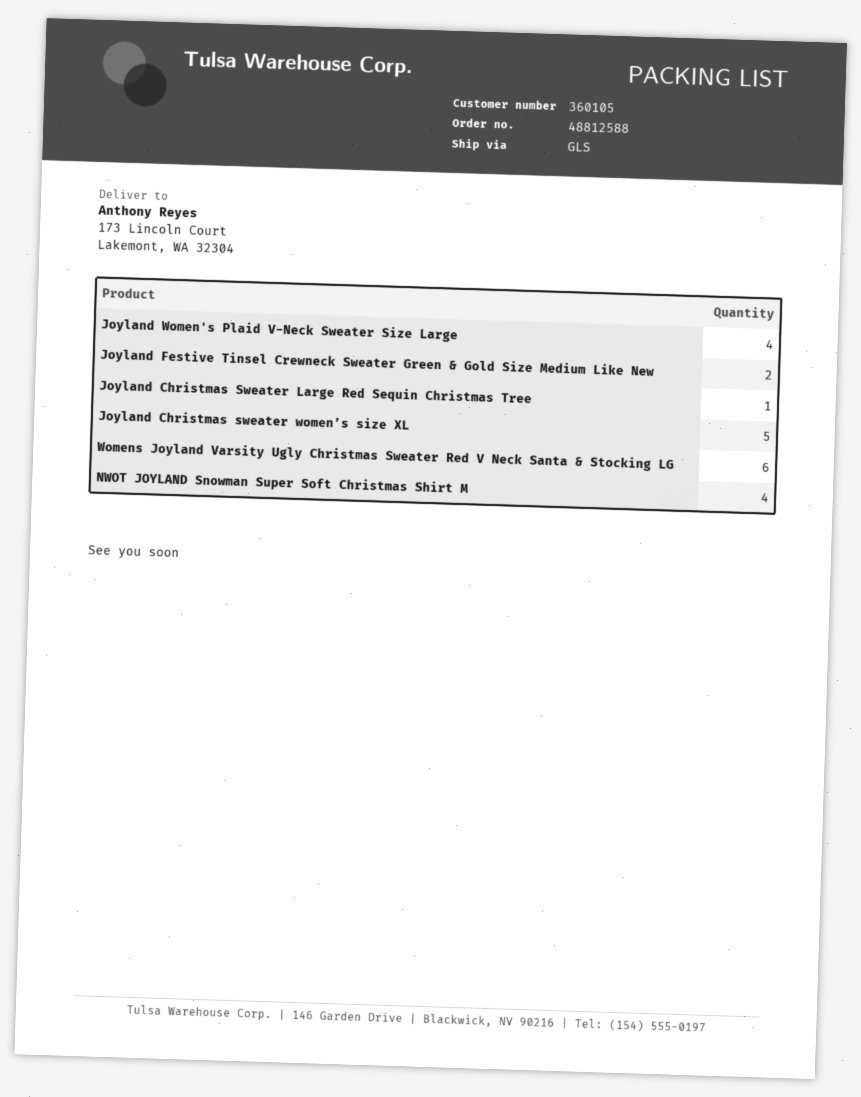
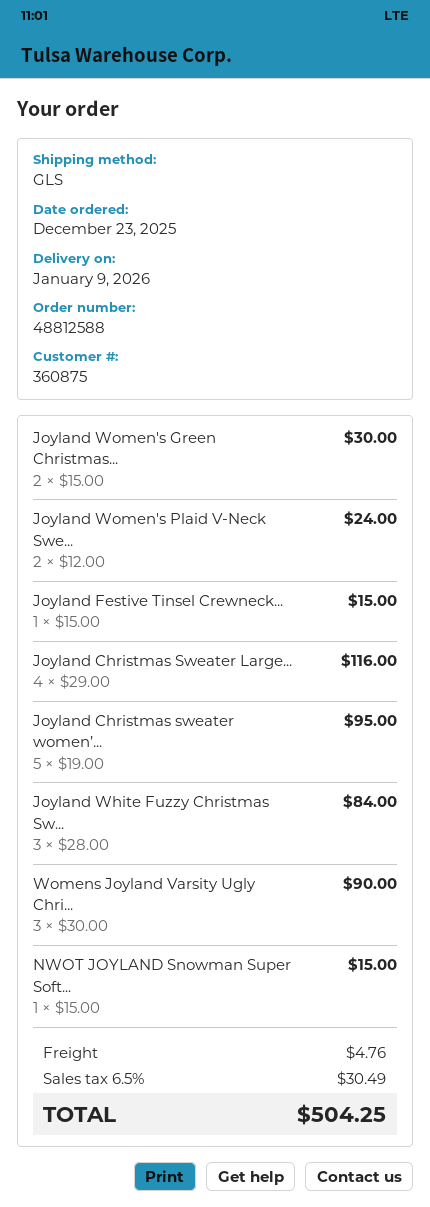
customer number: 360105 -> 360875
Joyland Women's Plaid V-Neck Sweater Size Large: 4 -> 2
Joyland Festive Tinsel Crewneck Sweater Green & Gold Size Medium Like New: 2 -> 1
Joyland Christmas Sweater Large Red Sequin Christmas Tree: 1 -> 4
Womens Joyland Varsity Ugly Christmas Sweater Red V Neck Santa & Stocking LG: 6 -> 3
NWOT JOYLAND Snowman Super Soft Christmas Shirt M: 4 -> 1
Joyland Women's Green Christmas...: none -> 2
Joyland White Fuzzy Christmas Sw...: none -> 3

